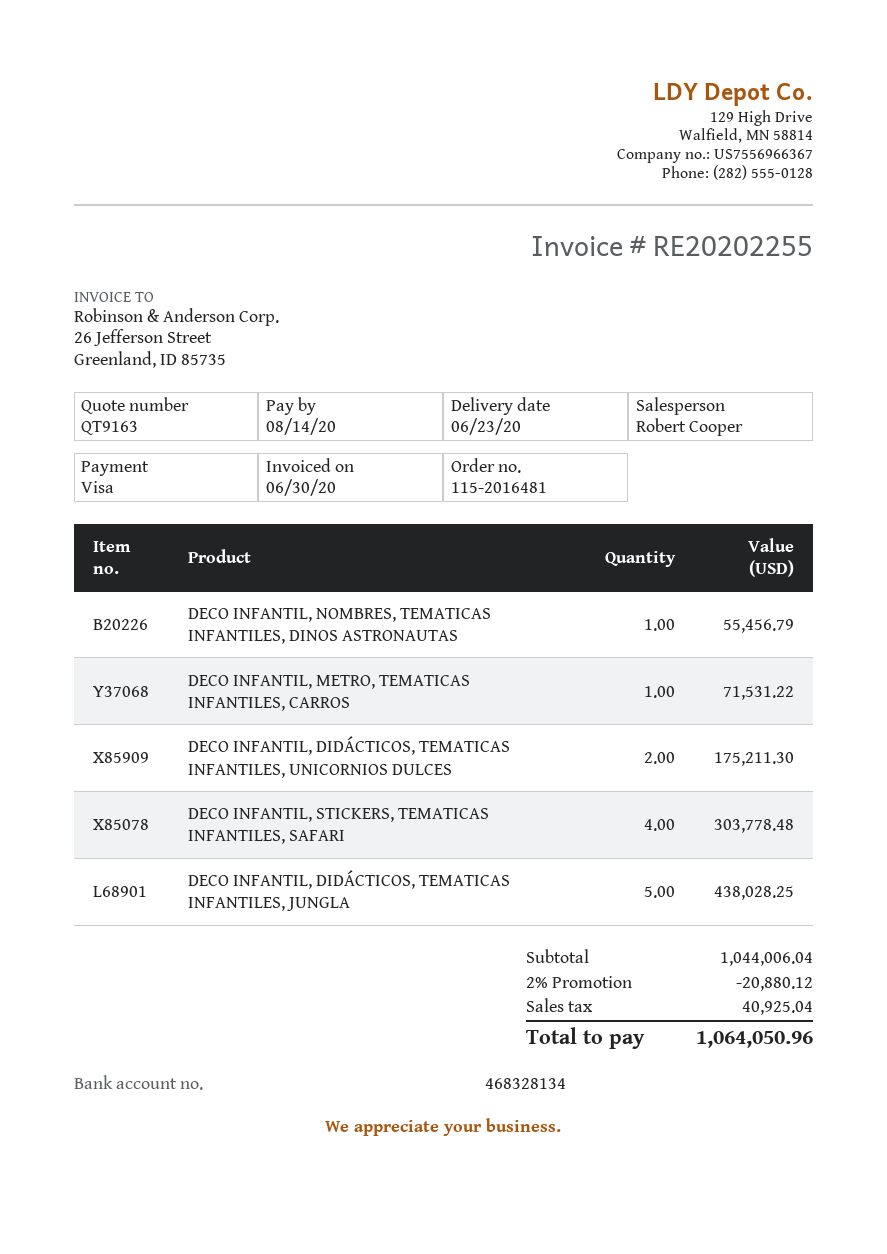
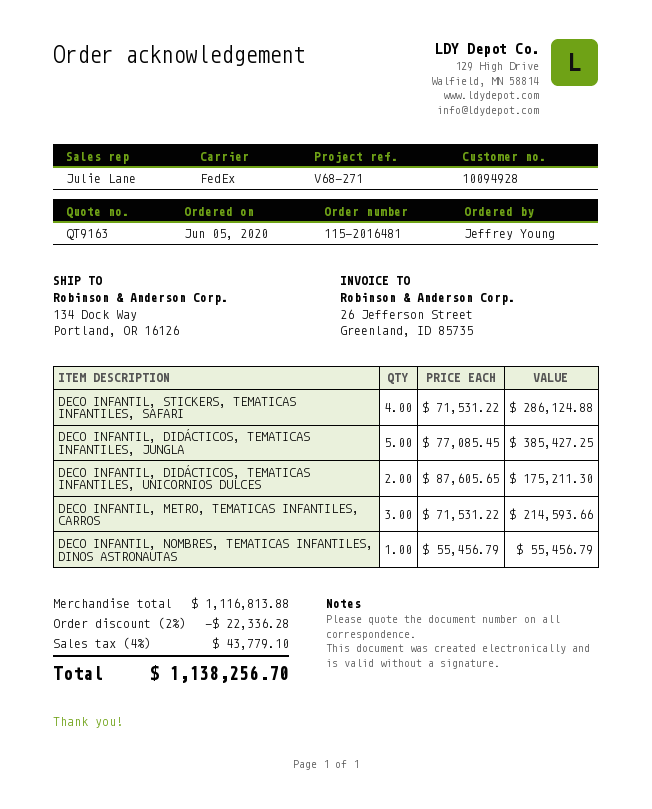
sales rep: Robert Cooper -> Julie Lane
DECO INFANTIL, METRO, TEMATICAS INFANTILES, CARROS: 1 for 71531.22 -> 3 for 214593.66
DECO INFANTIL, STICKERS, TEMATICAS INFANTILES, SAFARI: 4 for 303778.48 -> 4 for 286124.88
DECO INFANTIL, DIDÁCTICOS, TEMATICAS INFANTILES, JUNGLA: 5 for 438028.25 -> 5 for 385427.25
subtotal: 1044006.04 -> 1116813.88
discount: 2% = 20880.12 -> 2% = 22336.28
tax: 40925.04 -> 43779.10
total: 1064050.96 -> 1138256.70

